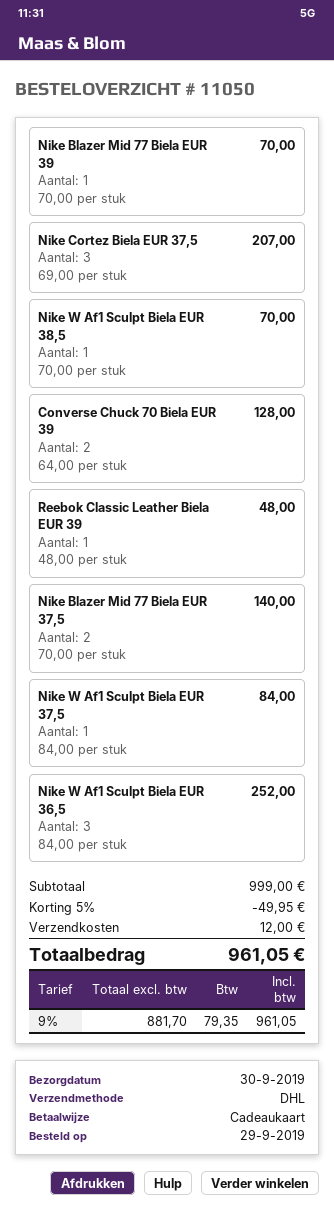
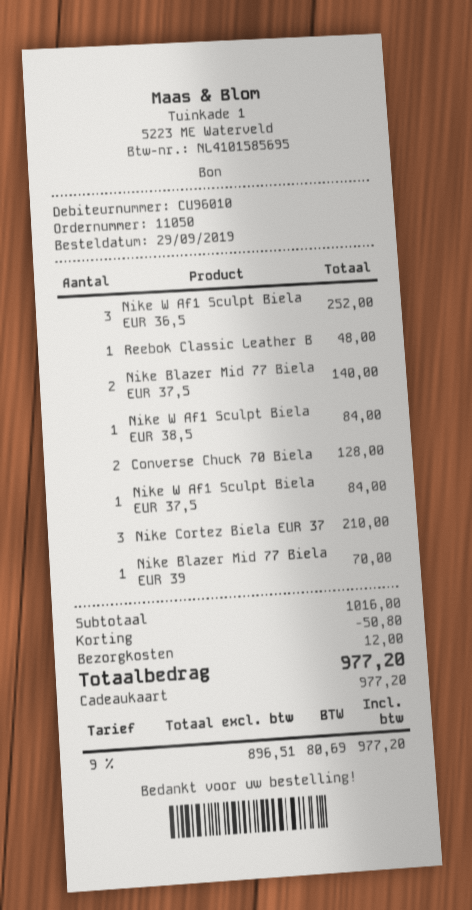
Nike Cortez Biela EUR 37,5: 3 for 207.00 -> 3 for 210.00
Nike W Af1 Sculpt Biela EUR 38,5: 1 for 70.00 -> 1 for 84.00
subtotal: 999.00 -> 1016.00
discount: 49.95 -> 50.80
net: 881.70 -> 896.51
tax: 9% = 79.35 -> 9% = 80.69
total: 961.05 -> 977.20

